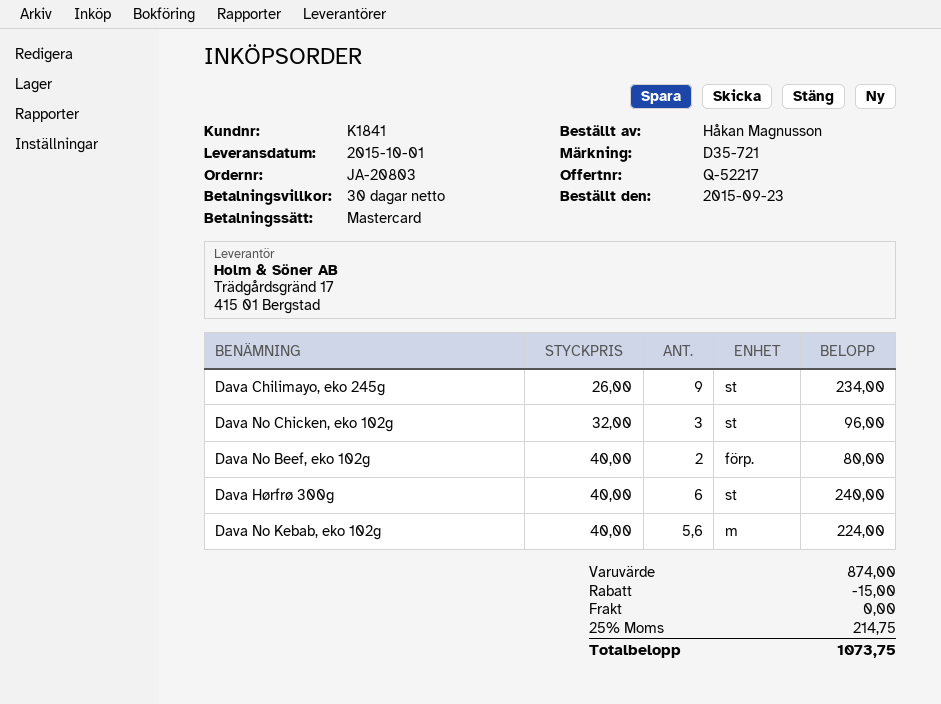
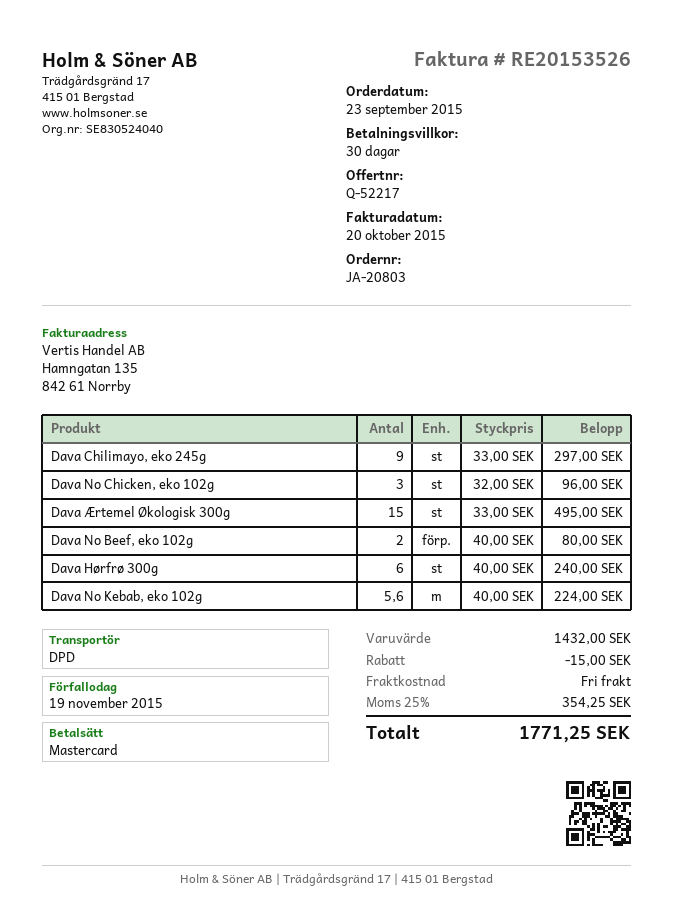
Dava Chilimayo, eko 245g: 9 x 26.00 = 234.00 -> 9 x 33.00 = 297.00
Dava Ærtemel Økologisk 300g: none -> 15 x 33.00 = 495.00
subtotal: 874.00 -> 1432.00
tax: 25% = 214.75 -> 25% = 354.25
total: 1073.75 -> 1771.25

